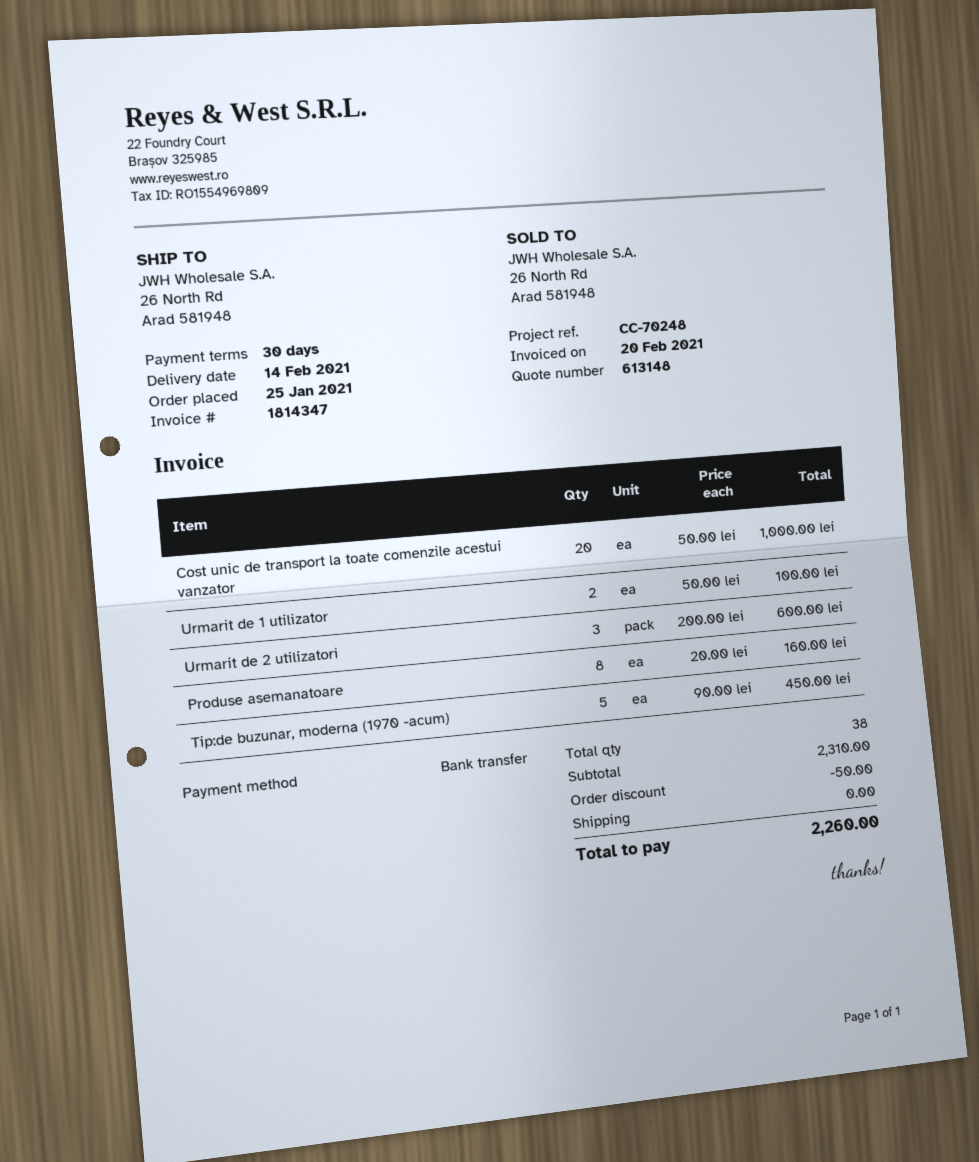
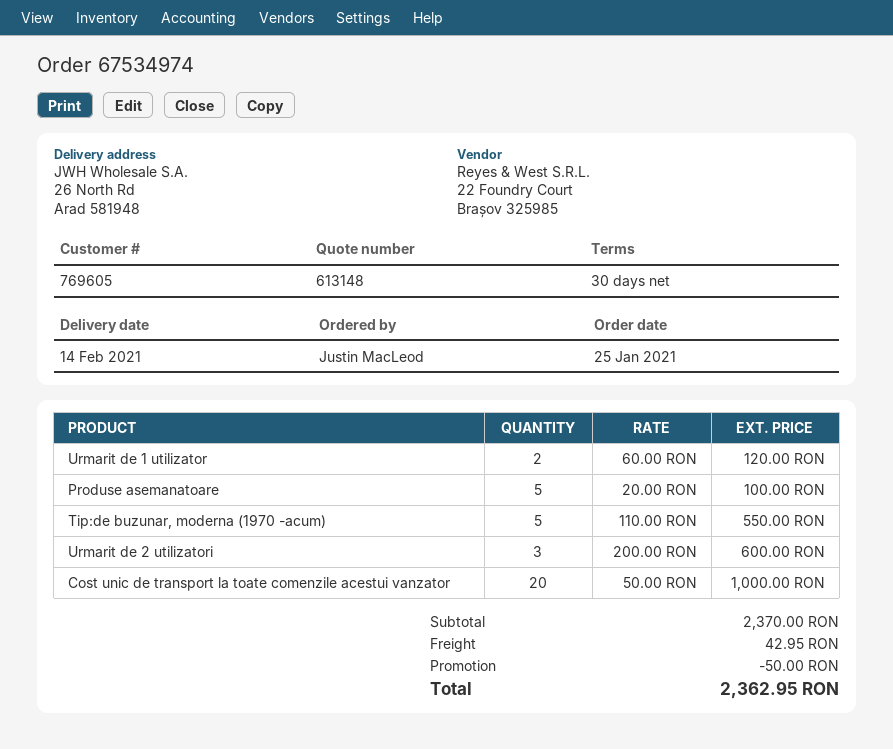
Urmarit de 1 utilizator: 2 x 50.00 = 100.00 -> 2 x 60.00 = 120.00
Produse asemanatoare: 8 x 20.00 = 160.00 -> 5 x 20.00 = 100.00
Tip:de buzunar, moderna (1970 -acum): 5 x 90.00 = 450.00 -> 5 x 110.00 = 550.00
subtotal: 2310.00 -> 2370.00
shipping: 0.00 -> 42.95
total: 2260.00 -> 2362.95

